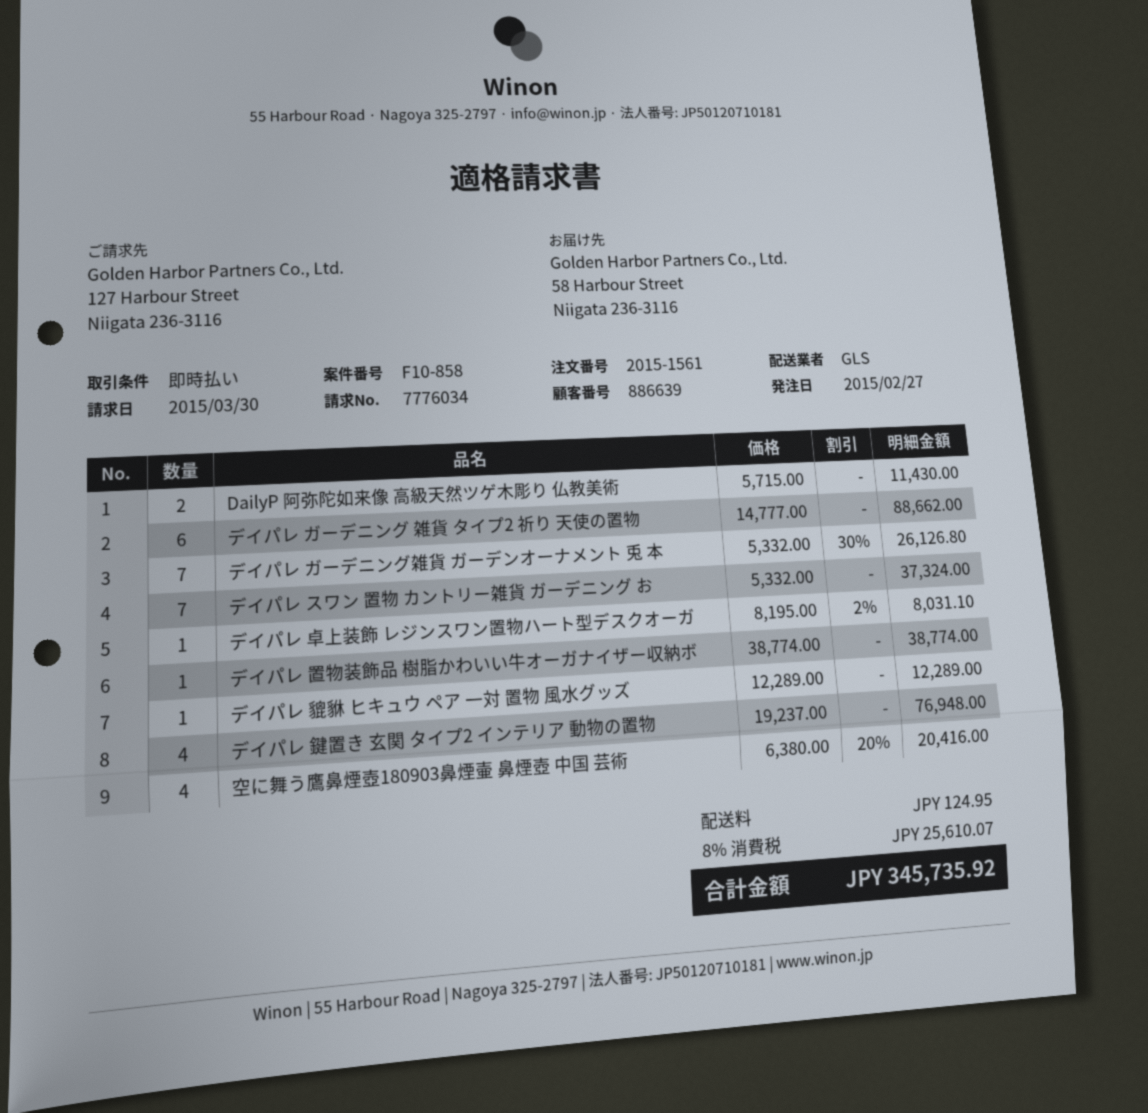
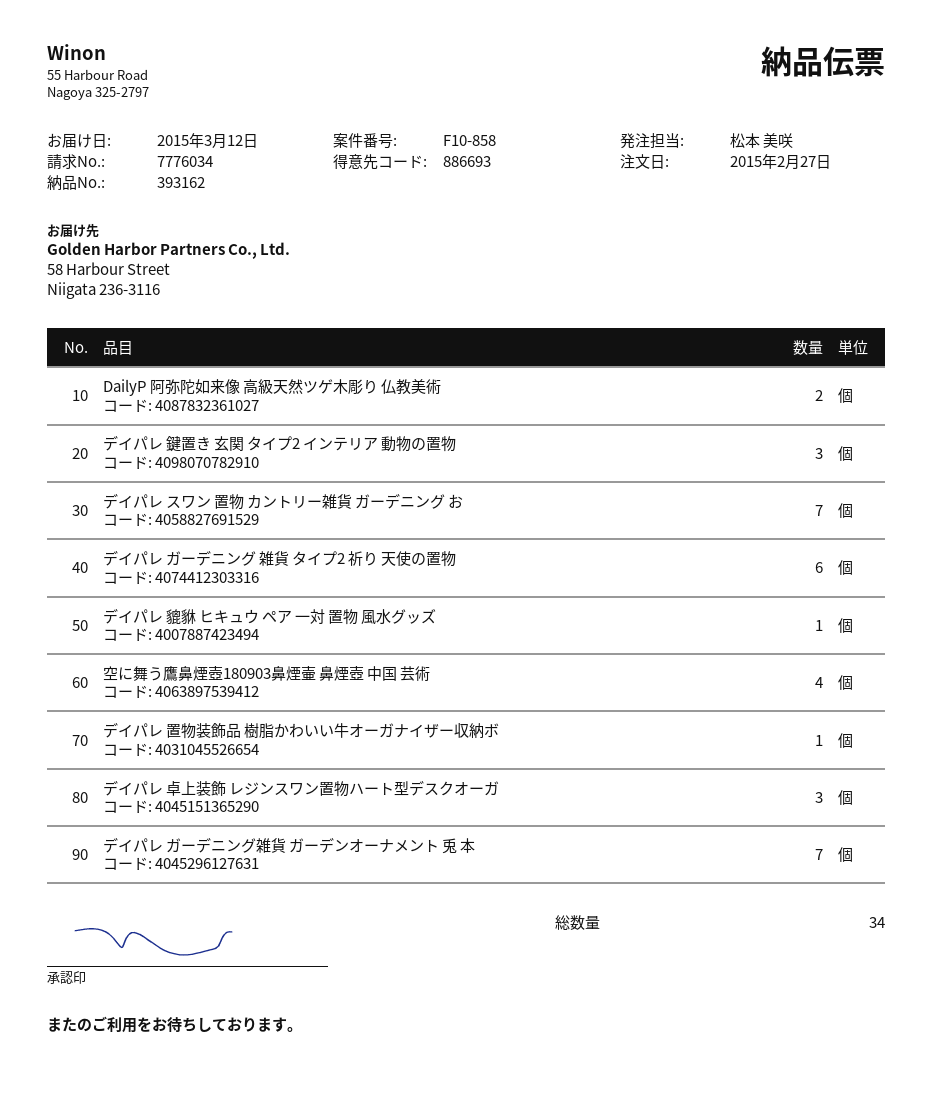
customer number: 886639 -> 886693
デイパレ 卓上装飾 レジンスワン置物ハート型デスクオーガ: 1 -> 3
デイパレ 鍵置き 玄関 タイプ2 インテリア 動物の置物: 4 -> 3

